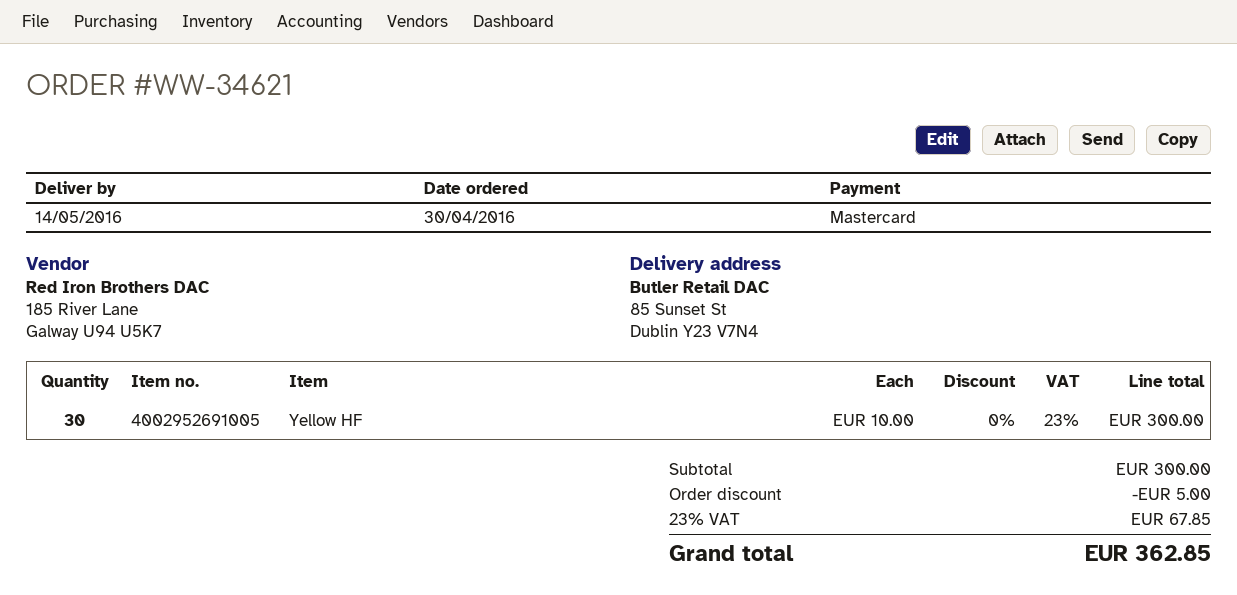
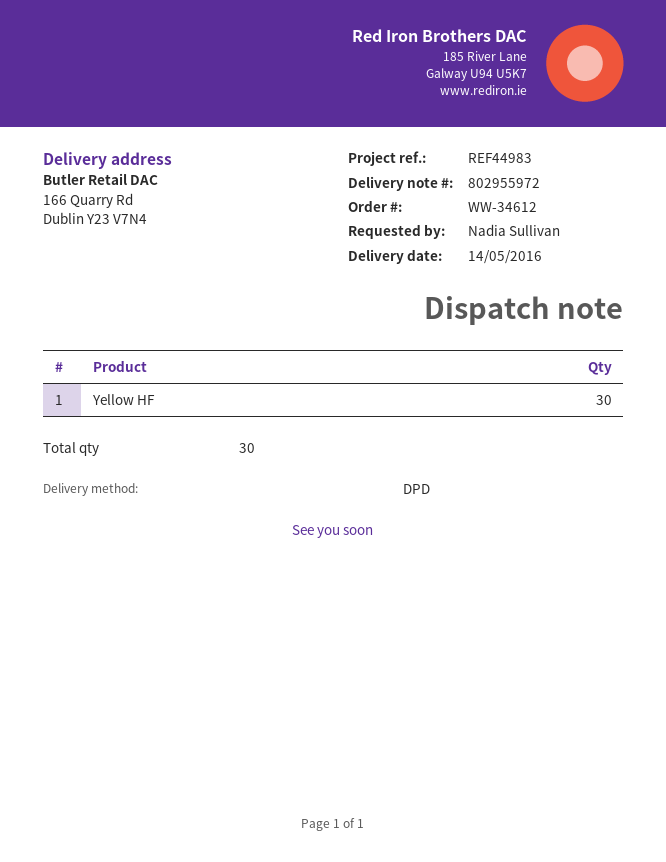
order number: WW-34621 -> WW-34612
ship to: 85 Sunset St, Dublin Y23 V7N4 -> 166 Quarry Rd, Dublin Y23 V7N4

